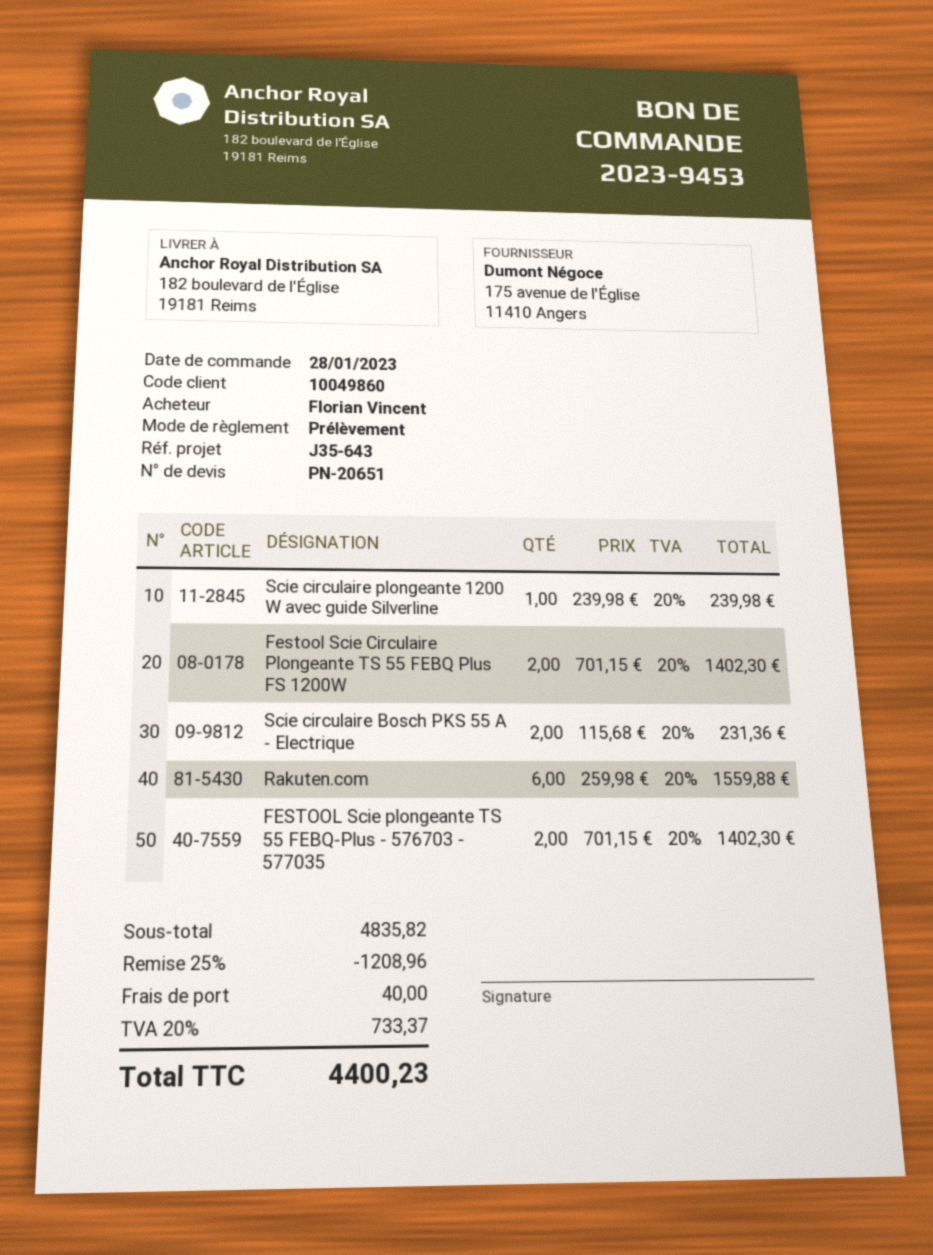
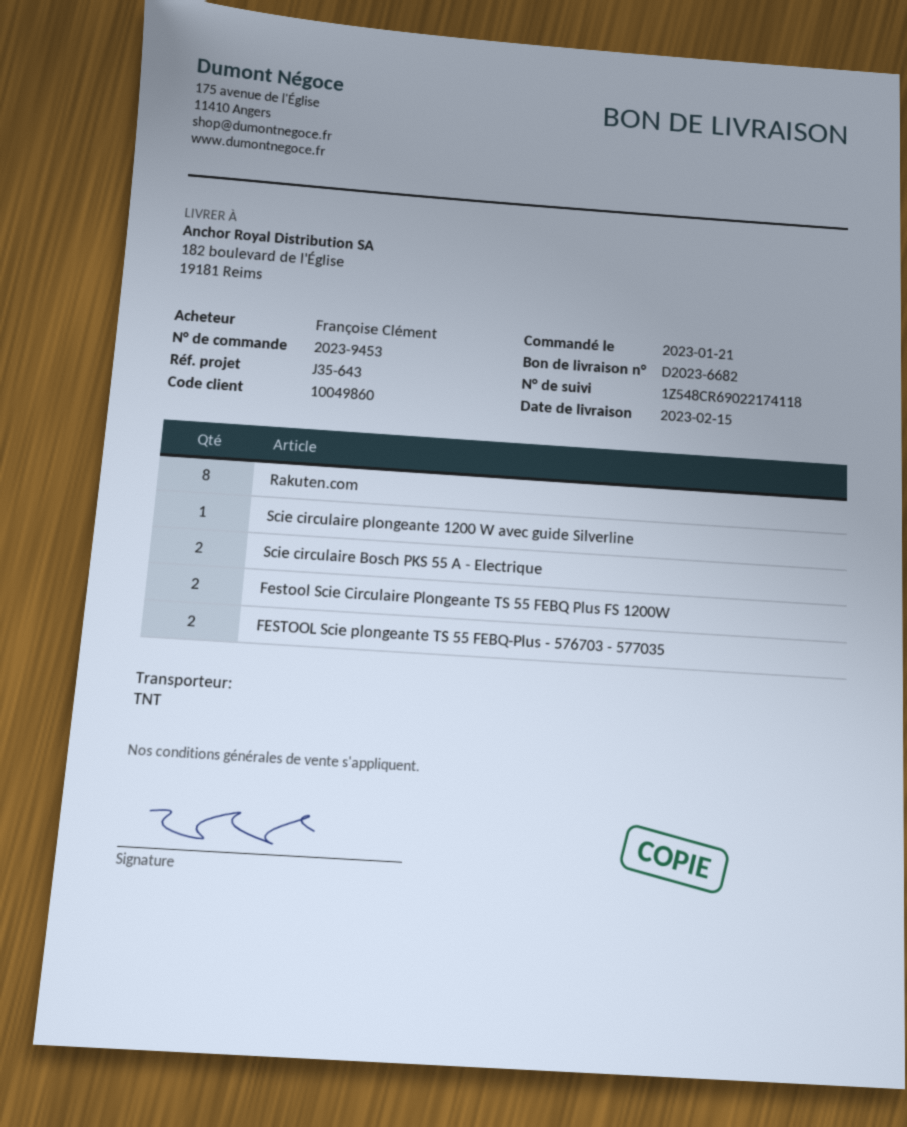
order date: 2023-01-28 -> 2023-01-21
ordered by: Florian Vincent -> Françoise Clément
Rakuten.com: 6 -> 8

